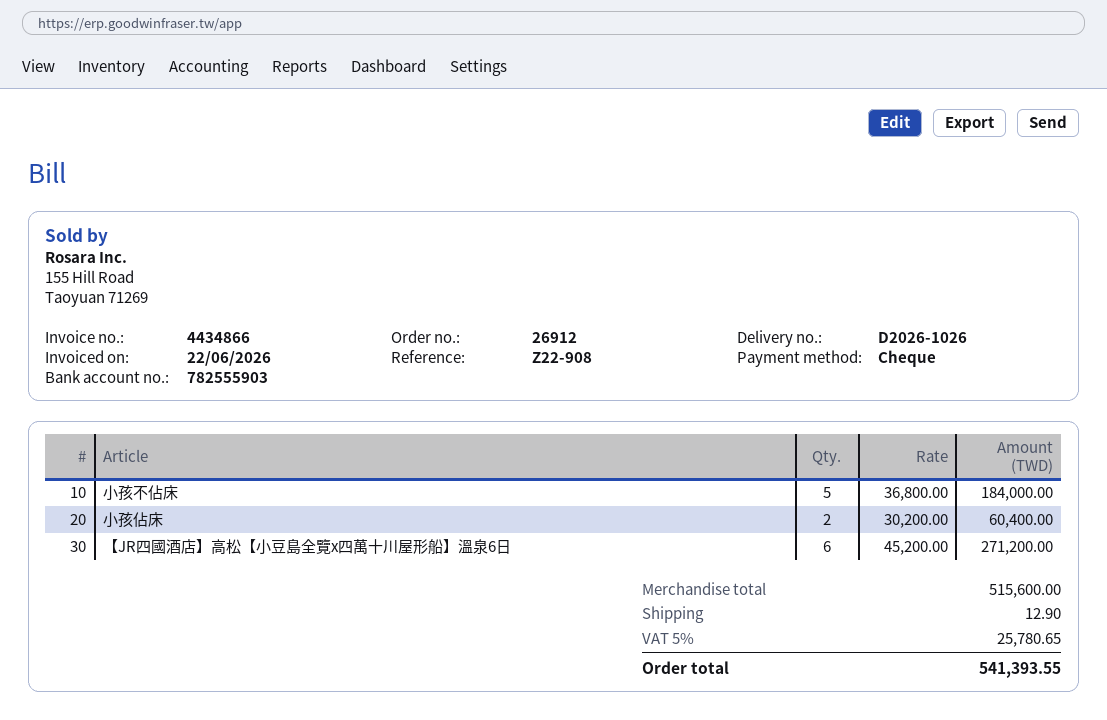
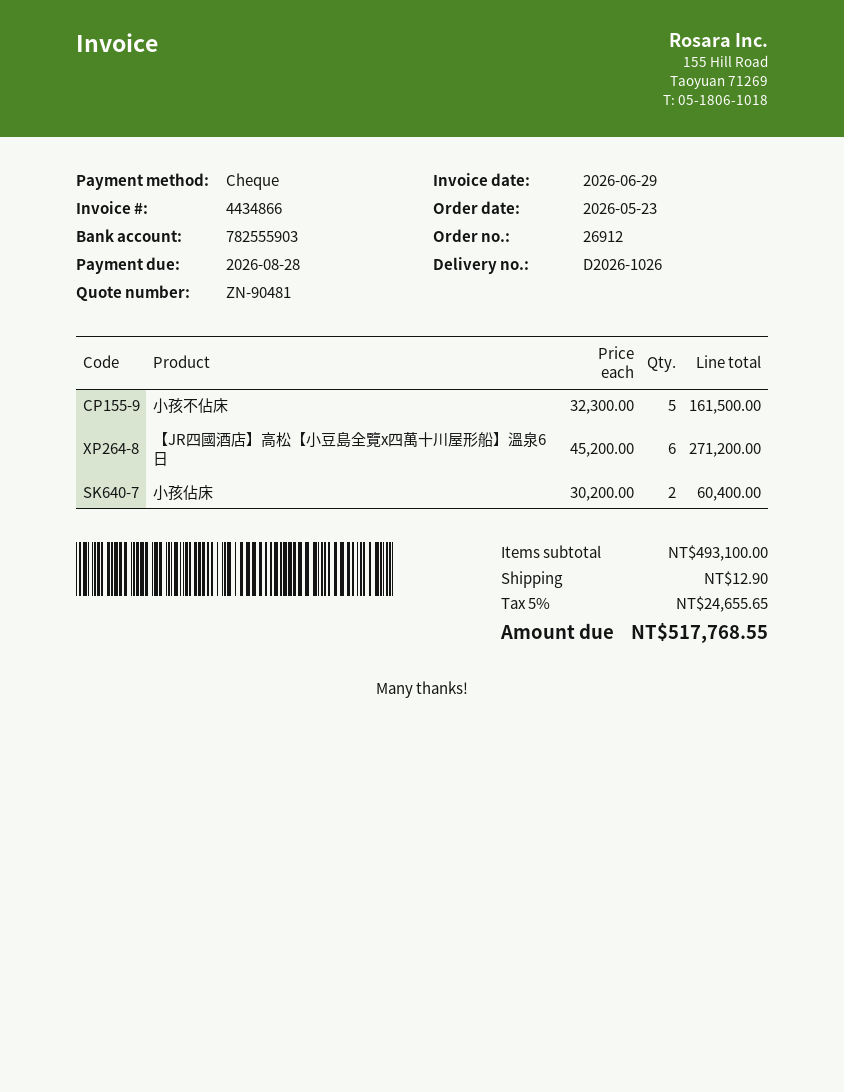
invoice date: 2026-06-22 -> 2026-06-29
小孩不佔床: 5 x 36800.00 = 184000.00 -> 5 x 32300.00 = 161500.00
subtotal: 515600.00 -> 493100.00
tax: 5% = 25780.65 -> 5% = 24655.65
total: 541393.55 -> 517768.55

